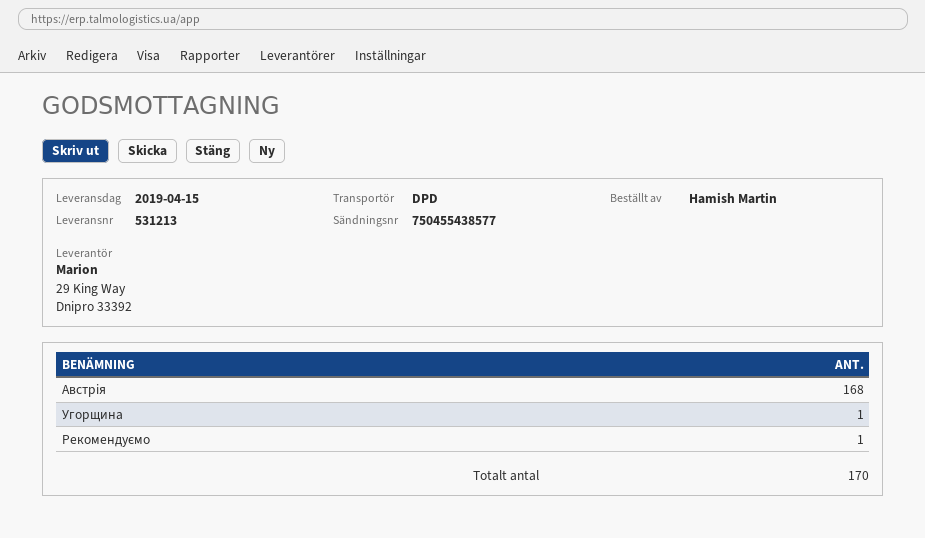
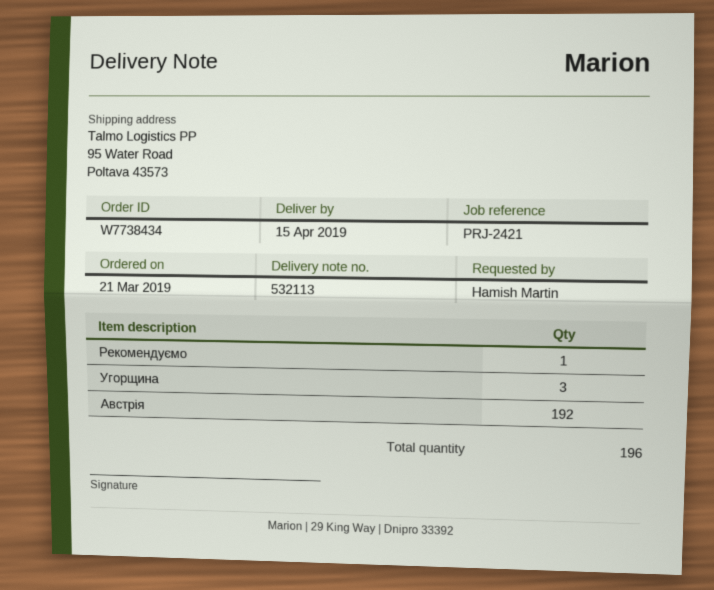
delivery note number: 531213 -> 532113
Австрія: 168 -> 192
Угорщина: 1 -> 3
total quantity: 170 -> 196

